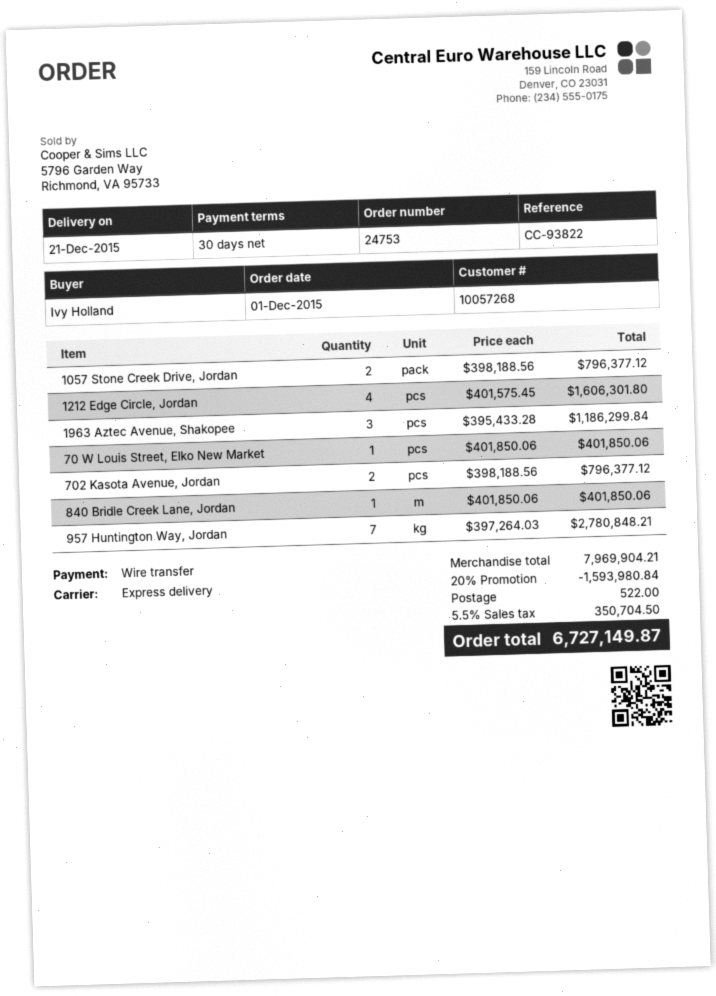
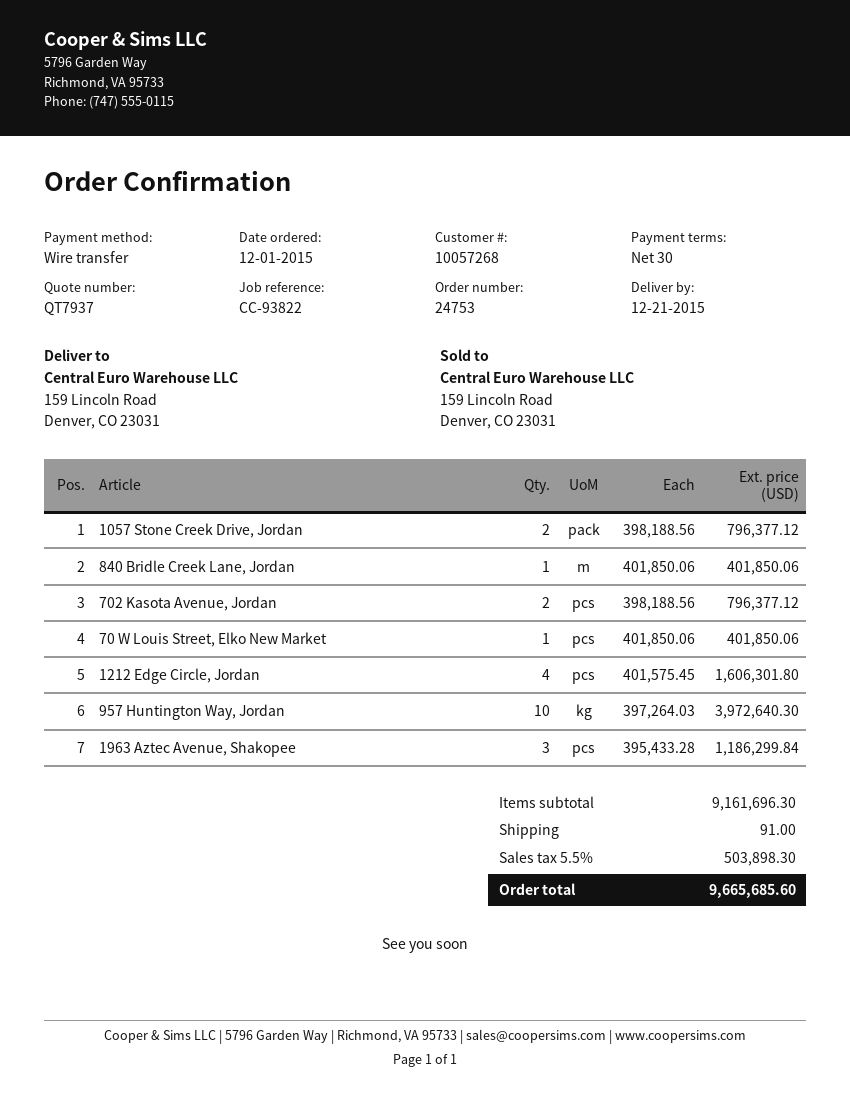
957 Huntington Way, Jordan: 7 x 397264.03 = 2780848.21 -> 10 x 397264.03 = 3972640.30
subtotal: 7969904.21 -> 9161696.30
discount: 20% = 1593980.84 -> none
shipping: 522.00 -> 91.00
tax: 5.5% = 350704.50 -> 5.5% = 503898.30
total: 6727149.87 -> 9665685.60

